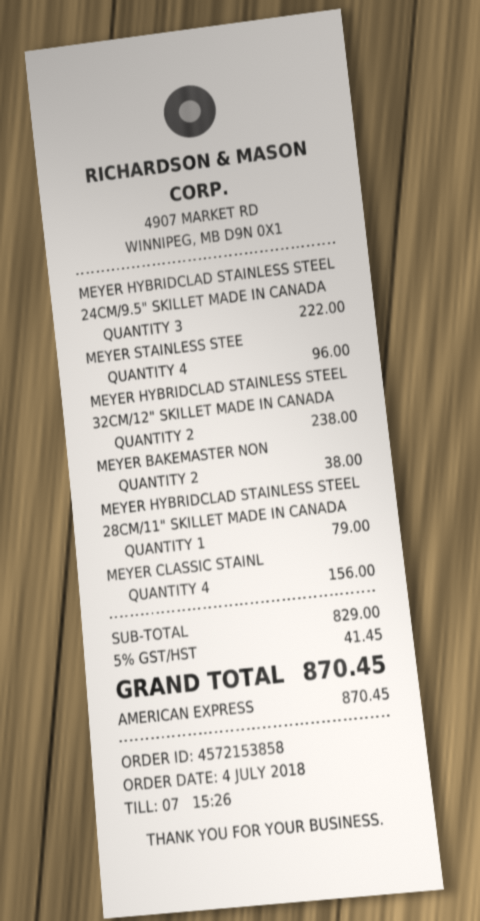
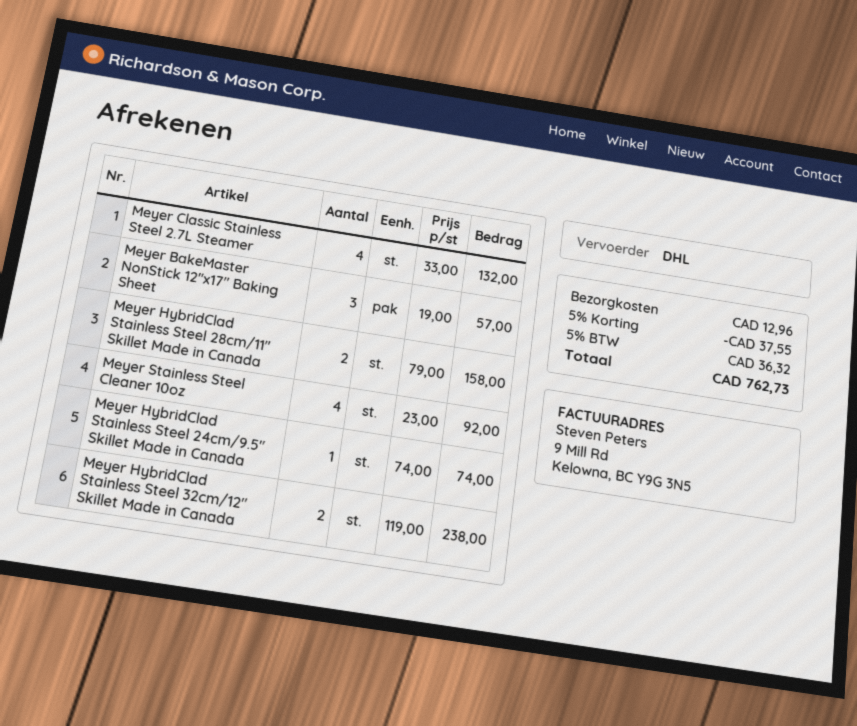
MEYER HYBRIDCLAD STAINLESS STEEL 24CM/9.5" SKILLET MADE IN CANADA: 3 for 222.00 -> 1 for 74.00
MEYER STAINLESS STEE: 4 for 96.00 -> 4 for 92.00
MEYER BAKEMASTER NON: 2 for 38.00 -> 3 for 57.00
MEYER HYBRIDCLAD STAINLESS STEEL 28CM/11" SKILLET MADE IN CANADA: 1 for 79.00 -> 2 for 158.00
MEYER CLASSIC STAINL: 4 for 156.00 -> 4 for 132.00
discount: none -> 5% = 37.55
shipping: none -> 12.96
tax: 5% = 41.45 -> 5% = 36.32
total: 870.45 -> 762.73

